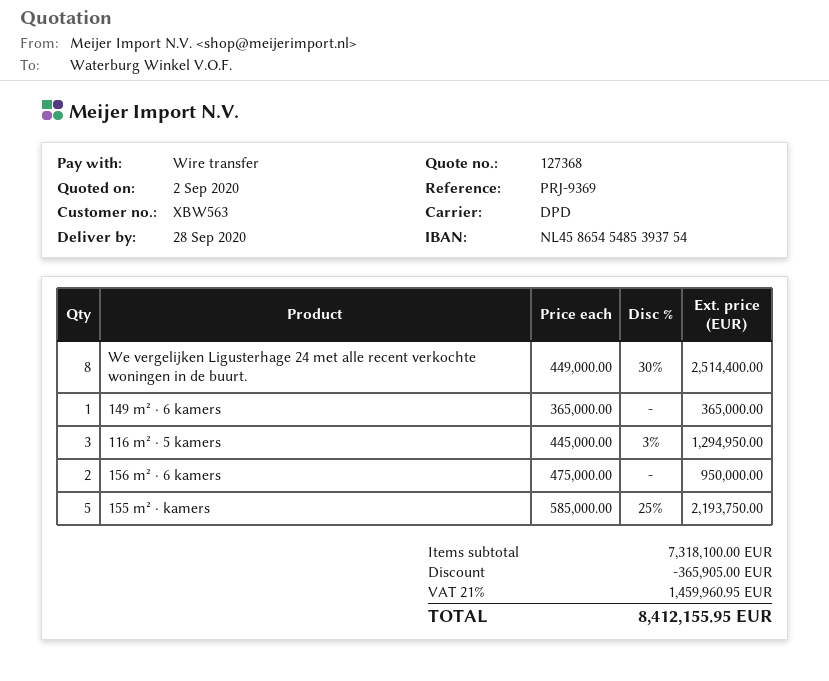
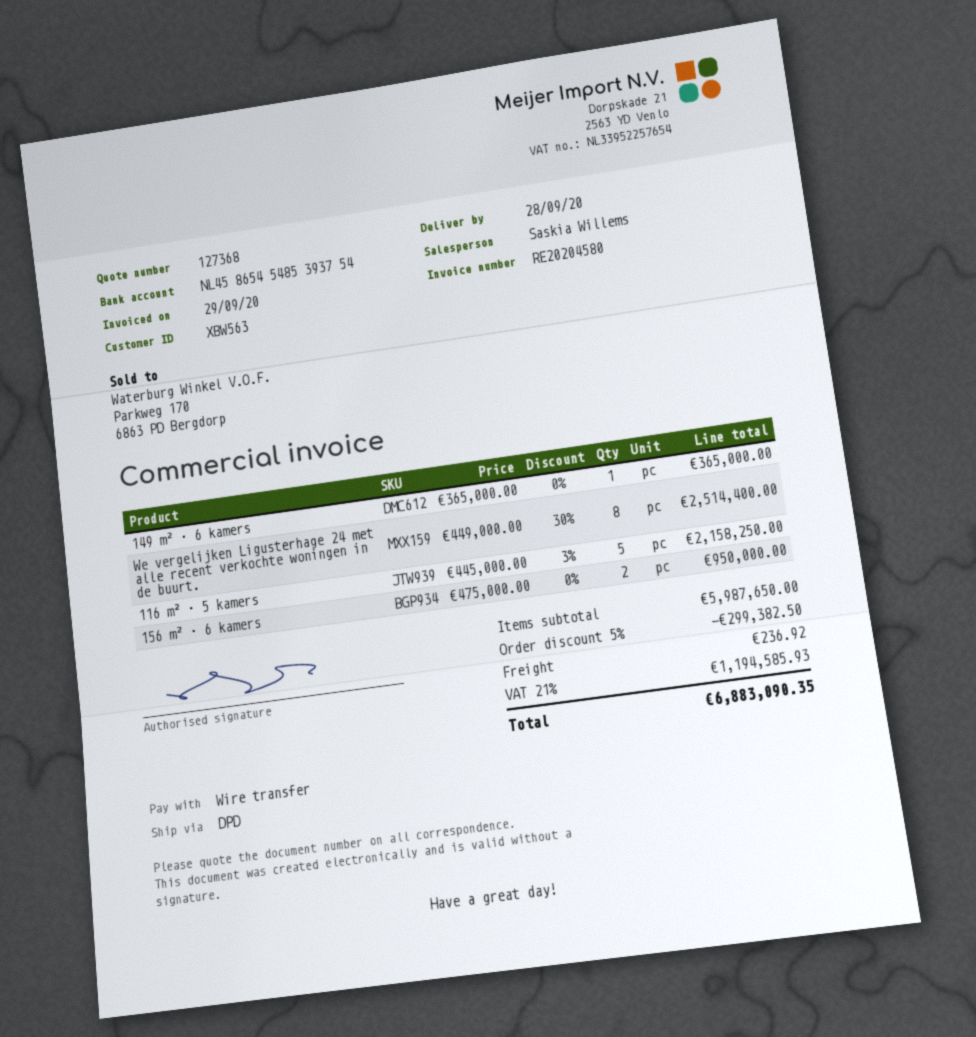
116 m² · 5 kamers: 3 x 445000.00 - 3% = 1294950.00 -> 5 x 445000.00 - 3% = 2158250.00
155 m² · kamers: 5 x 585000.00 - 25% = 2193750.00 -> none
subtotal: 7318100.00 -> 5987650.00
discount: 365905.00 -> 299382.50
shipping: none -> 236.92
tax: 21% = 1459960.95 -> 21% = 1194585.93
total: 8412155.95 -> 6883090.35

